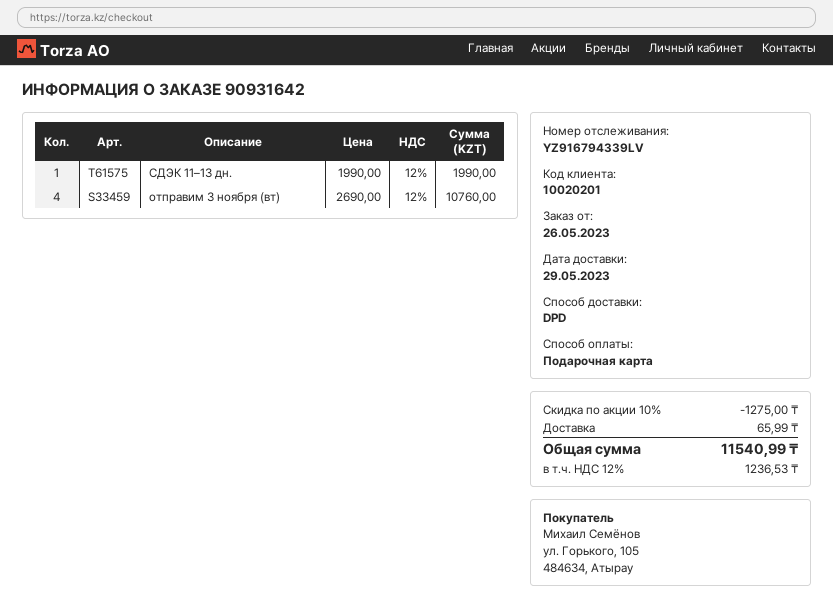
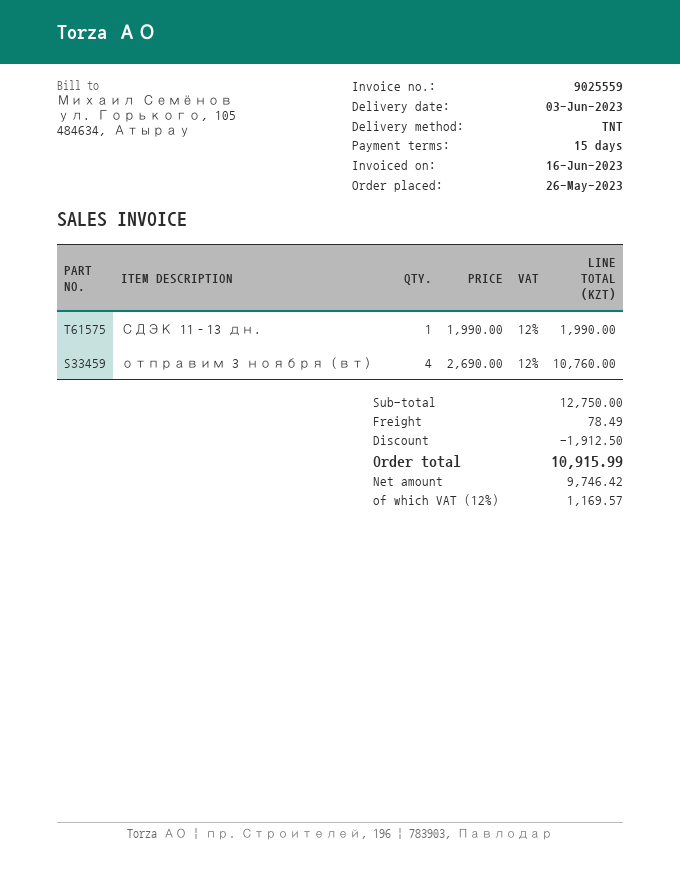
delivery date: 2023-05-29 -> 2023-06-03
shipping method: DPD -> TNT
discount: 1275.00 -> 1912.50
shipping: 65.99 -> 78.49
tax: 12% = 1236.53 -> 12% = 1169.57
total: 11540.99 -> 10915.99

